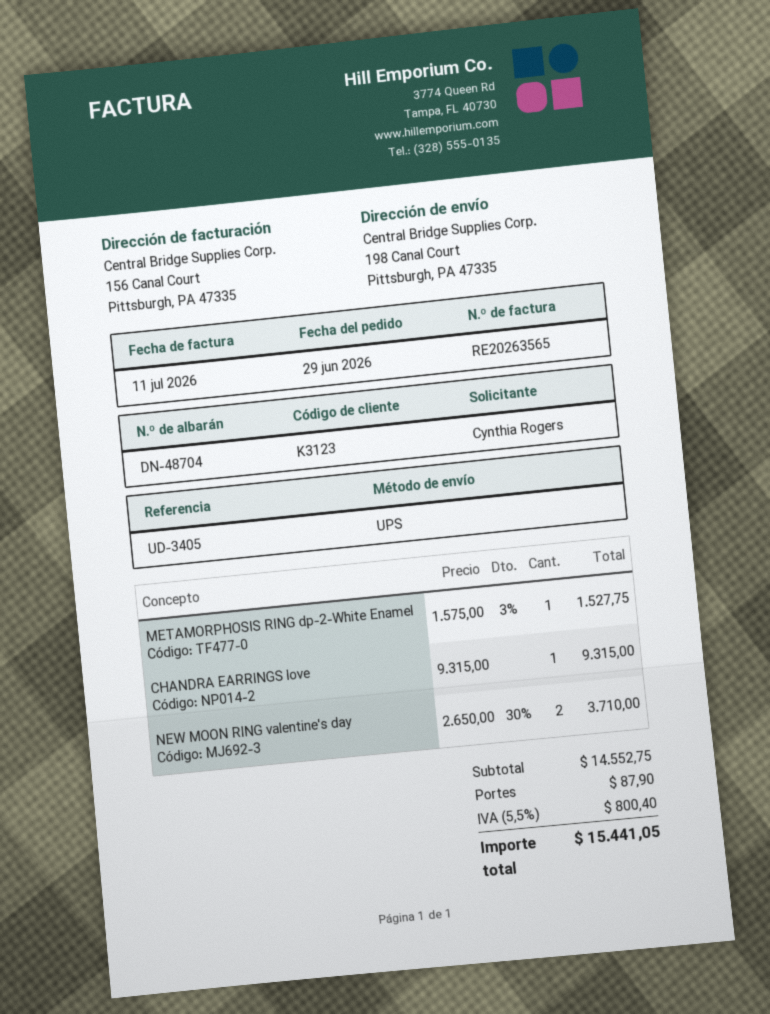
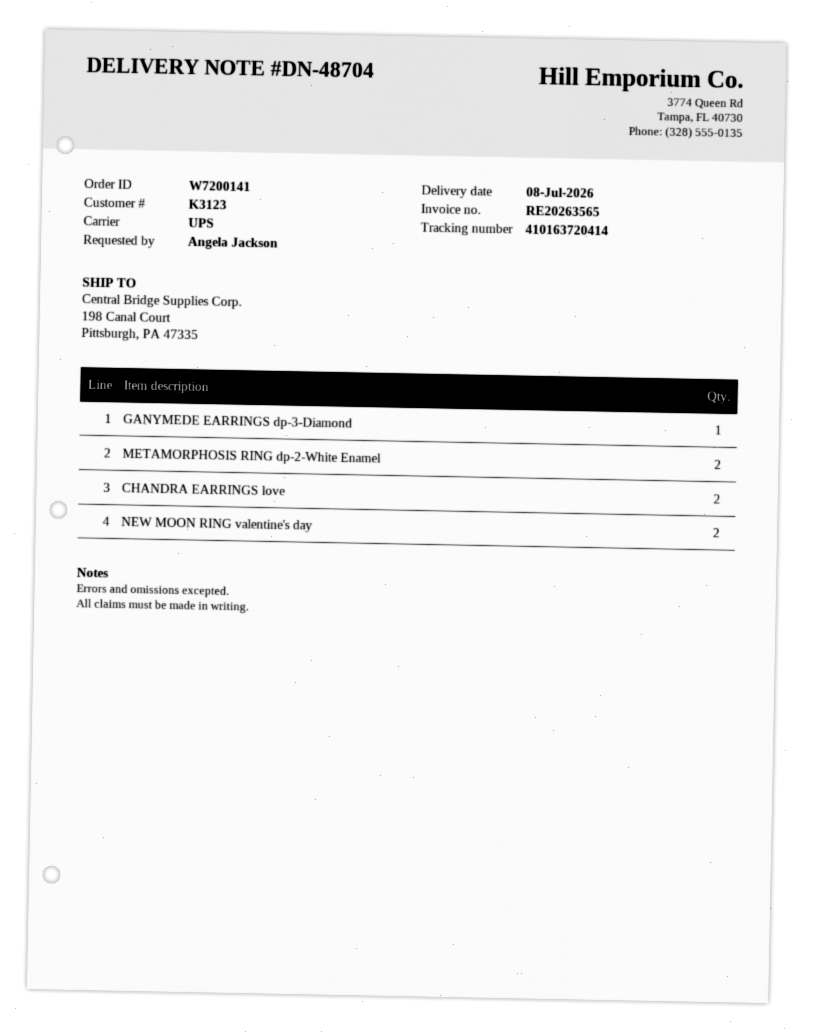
ordered by: Cynthia Rogers -> Angela Jackson
METAMORPHOSIS RING dp-2-White Enamel: 1 -> 2
CHANDRA EARRINGS love: 1 -> 2
GANYMEDE EARRINGS dp-3-Diamond: none -> 1

